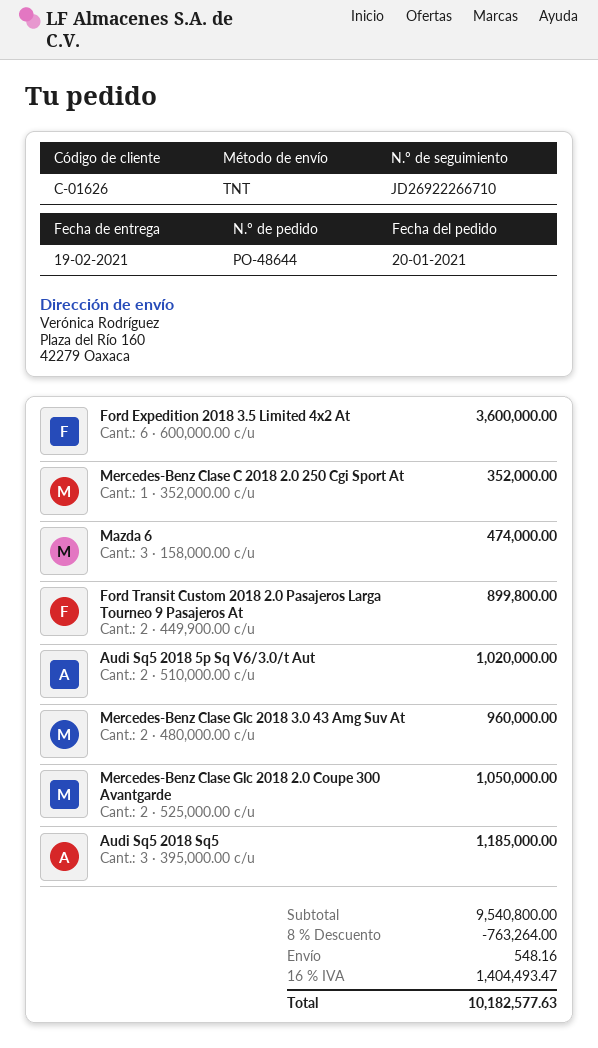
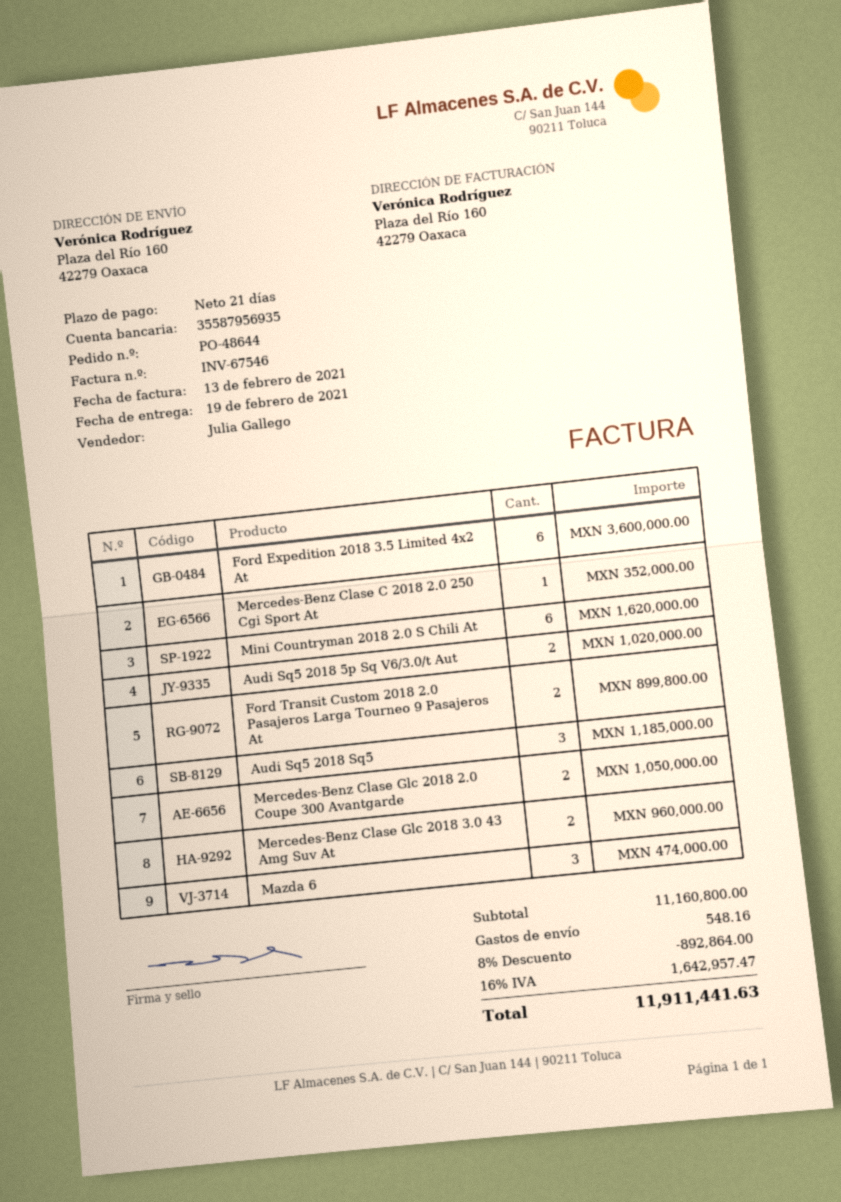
Mini Countryman 2018 2.0 S Chili At: none -> 6 for 1620000.00
subtotal: 9540800.00 -> 11160800.00
discount: 8% = 763264.00 -> 8% = 892864.00
tax: 16% = 1404493.47 -> 16% = 1642957.47
total: 10182577.63 -> 11911441.63

